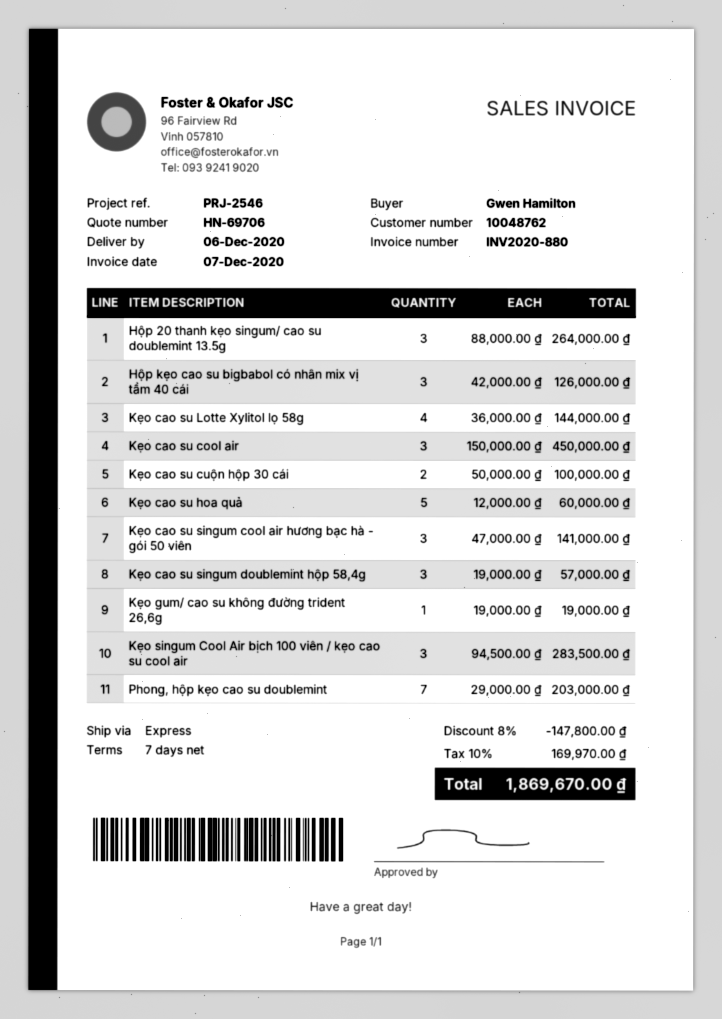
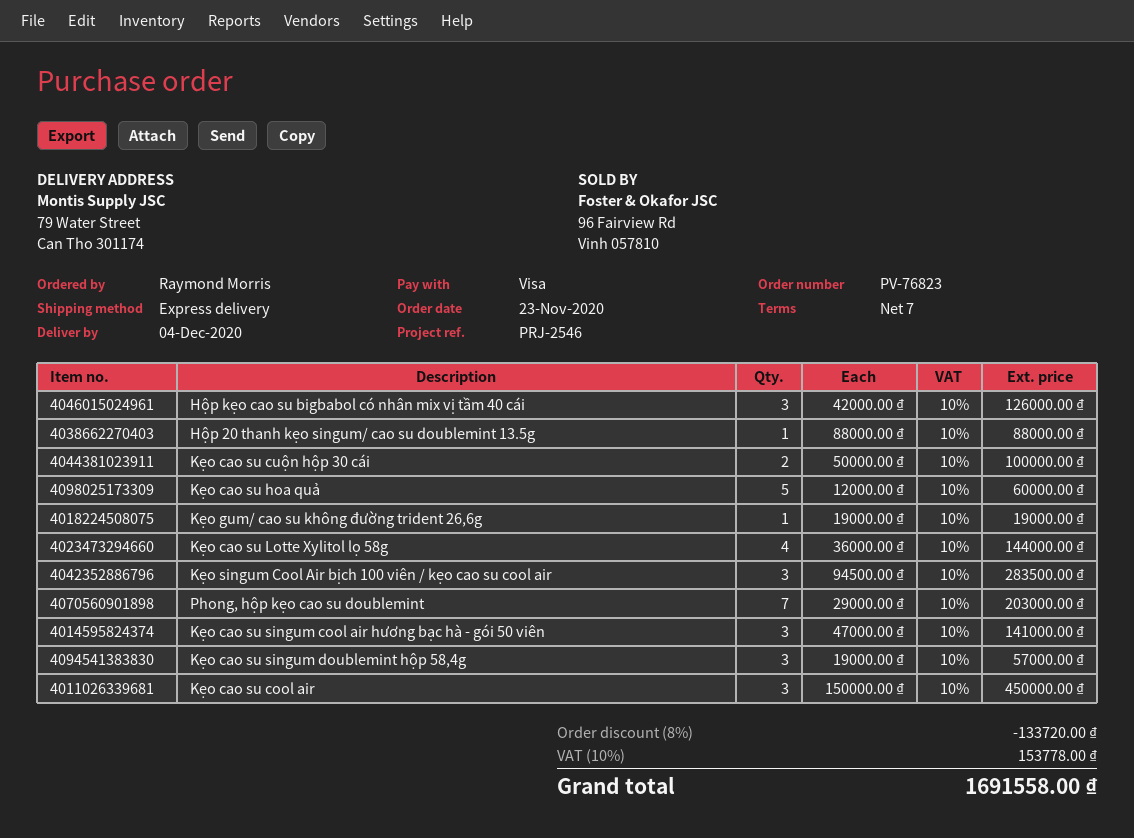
delivery date: 2020-12-06 -> 2020-12-04
ordered by: Gwen Hamilton -> Raymond Morris
Hộp 20 thanh kẹo singum/ cao su doublemint 13.5g: 3 x 88000.00 = 264000.00 -> 1 x 88000.00 = 88000.00
discount: 8% = 147800.00 -> 8% = 133720.00
tax: 10% = 169970.00 -> 10% = 153778.00
total: 1869670.00 -> 1691558.00

